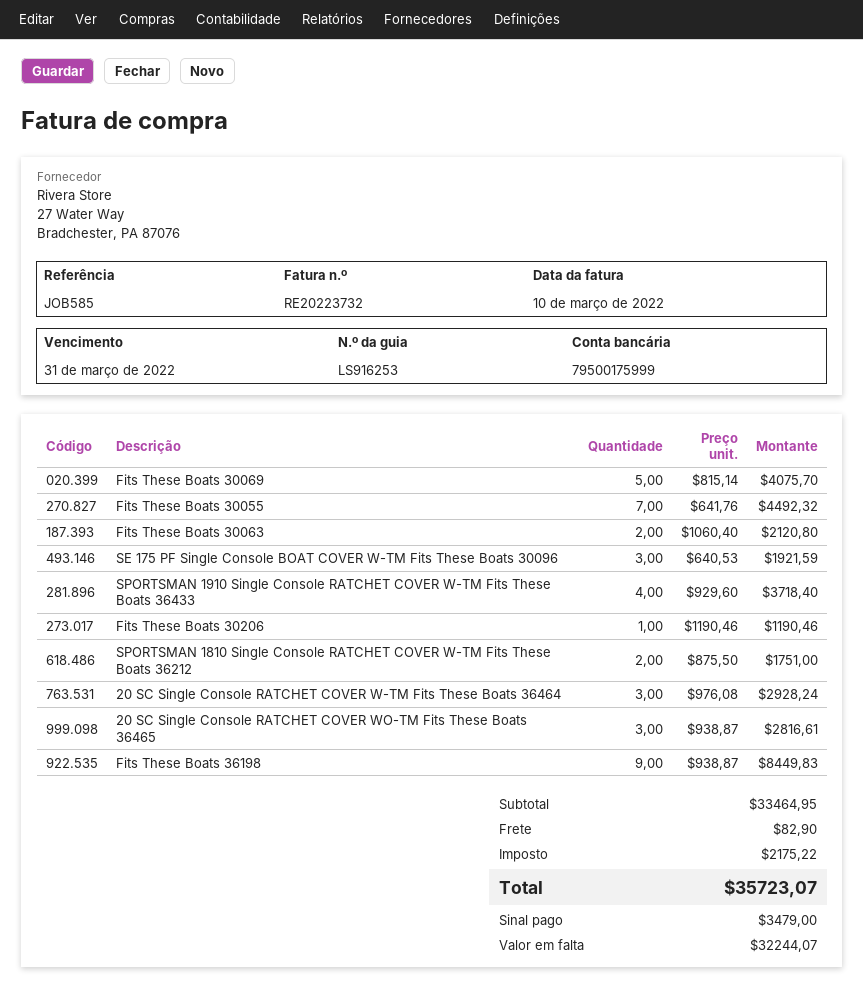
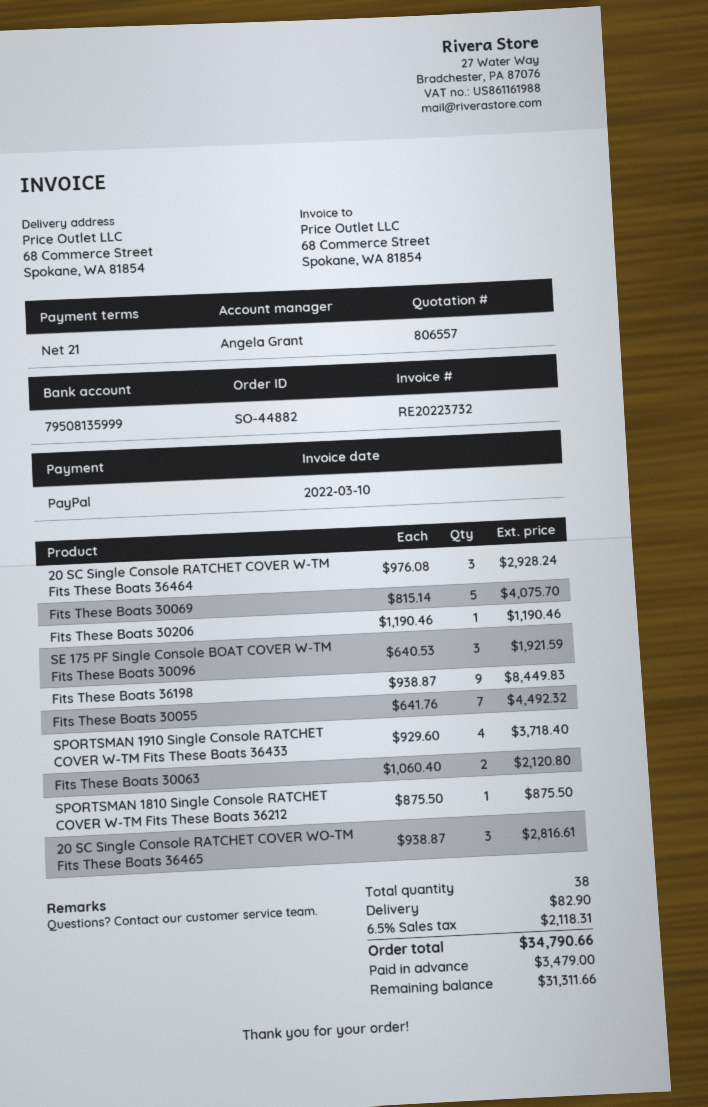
bank account: 79500175999 -> 79508135999
SPORTSMAN 1810 Single Console RATCHET COVER W-TM Fits These Boats 36212: 2 x 875.50 = 1751.00 -> 1 x 875.50 = 875.50
tax: 2175.22 -> 2118.31
total: 35723.07 -> 34790.66
balance: 32244.07 -> 31311.66

